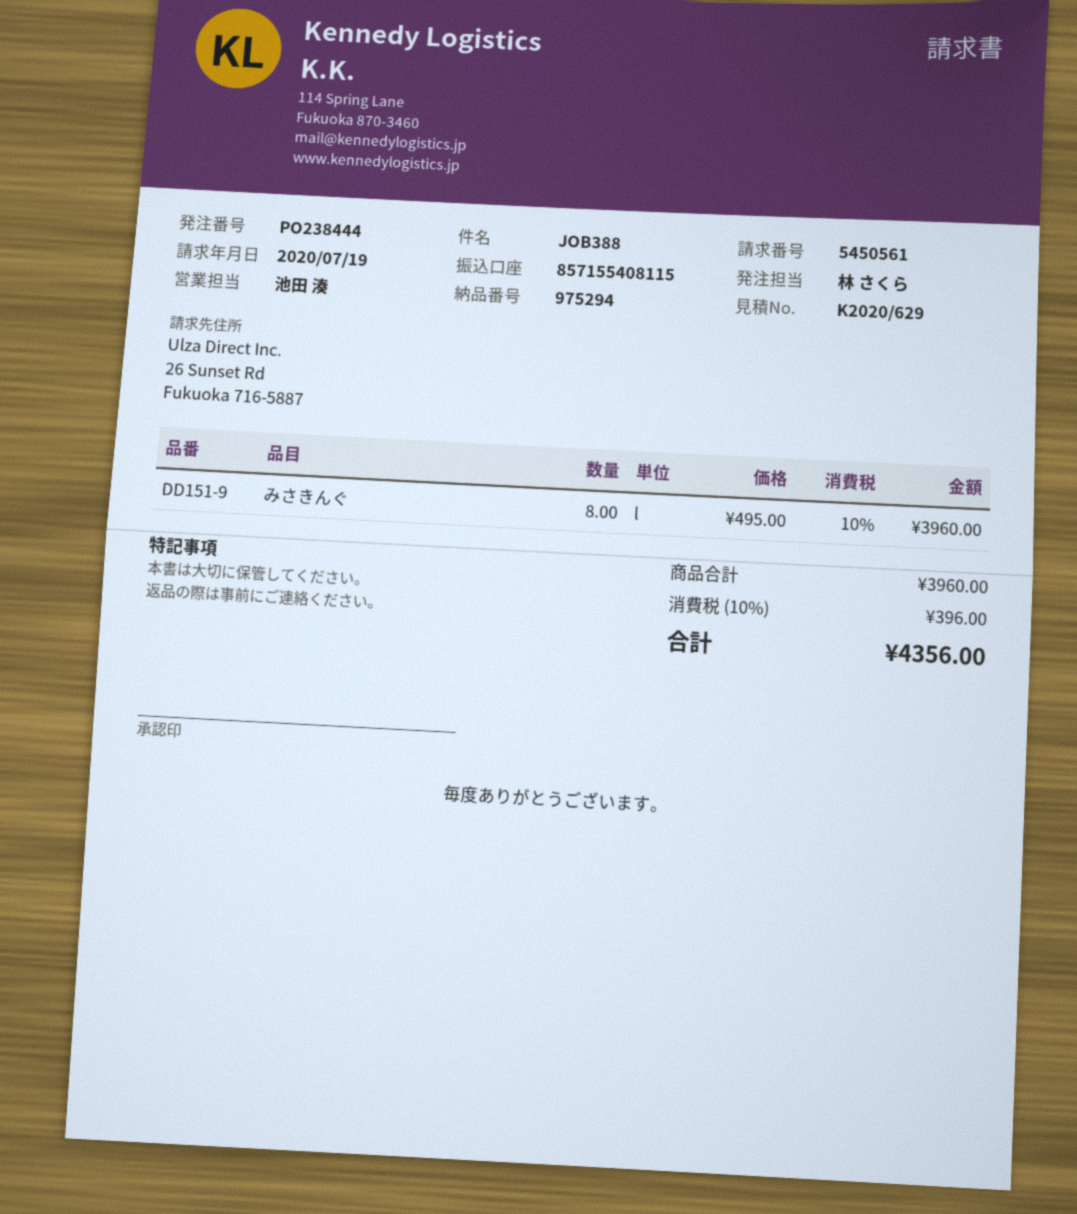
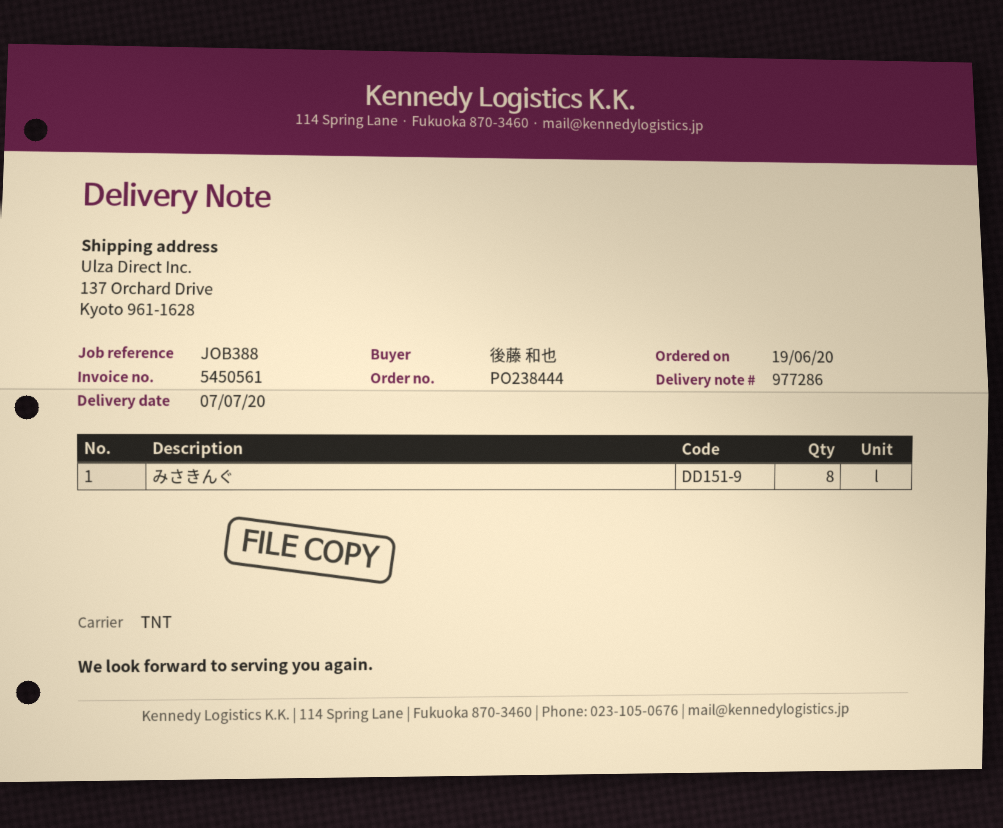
delivery note number: 975294 -> 977286
ordered by: 林 さくら -> 後藤 和也

